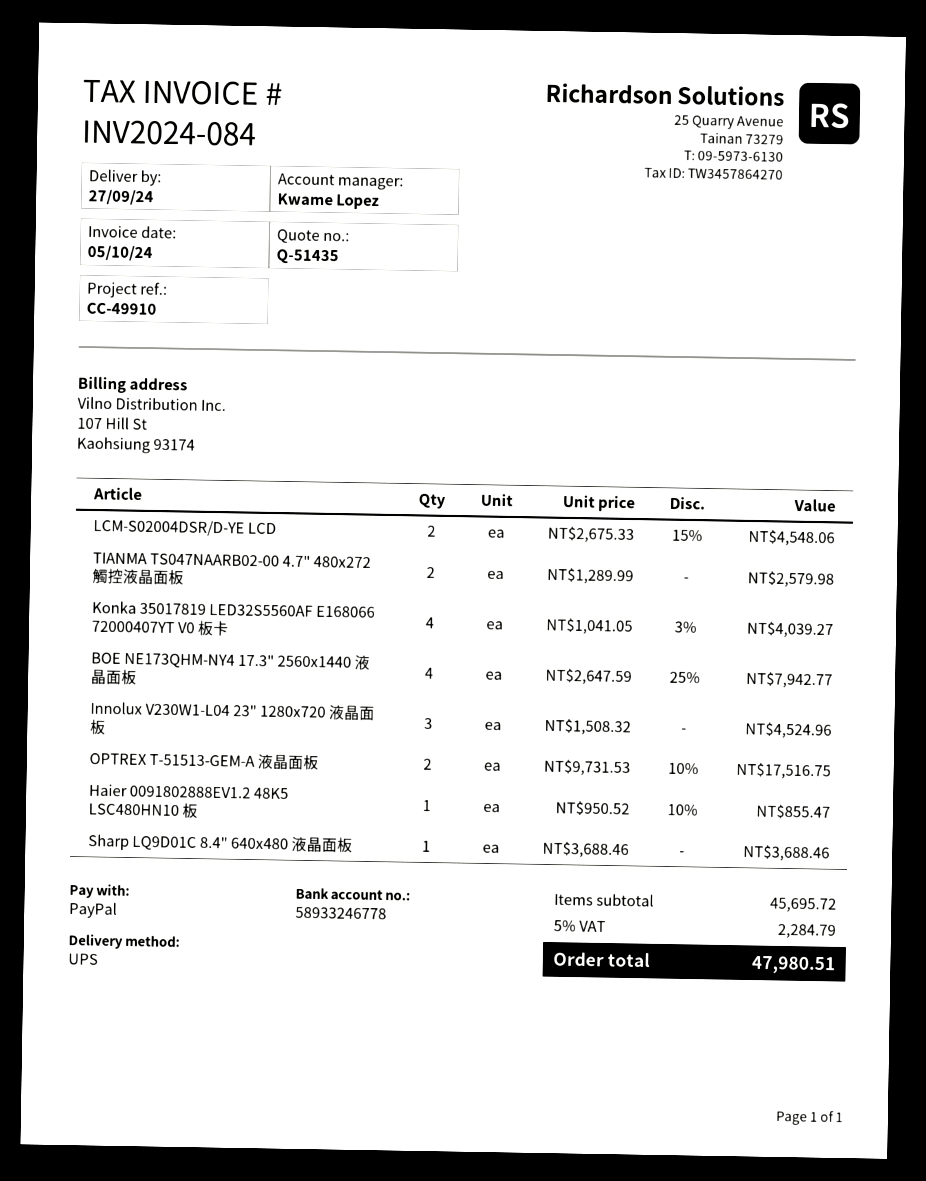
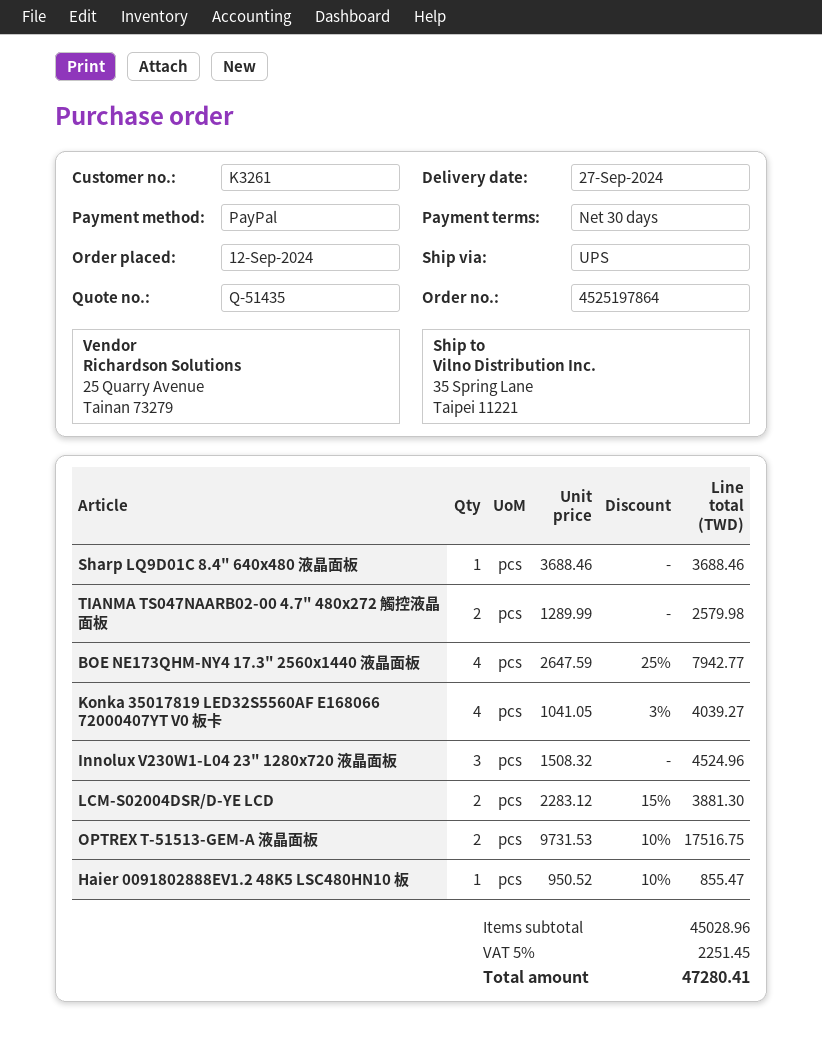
LCM-S02004DSR/D-YE LCD: 2 x 2675.33 - 15% = 4548.06 -> 2 x 2283.12 - 15% = 3881.30
subtotal: 45695.72 -> 45028.96
tax: 5% = 2284.79 -> 5% = 2251.45
total: 47980.51 -> 47280.41

